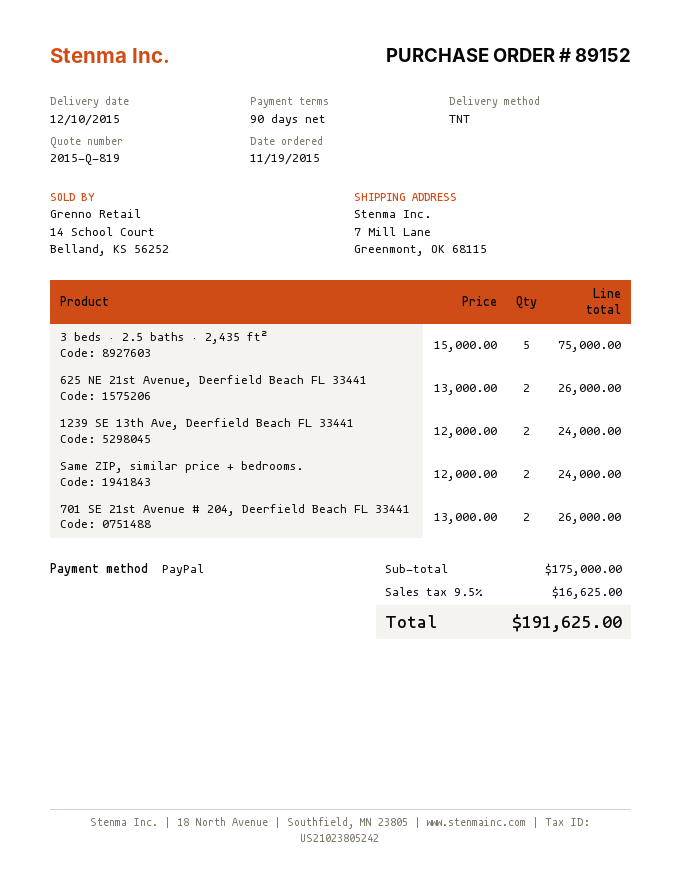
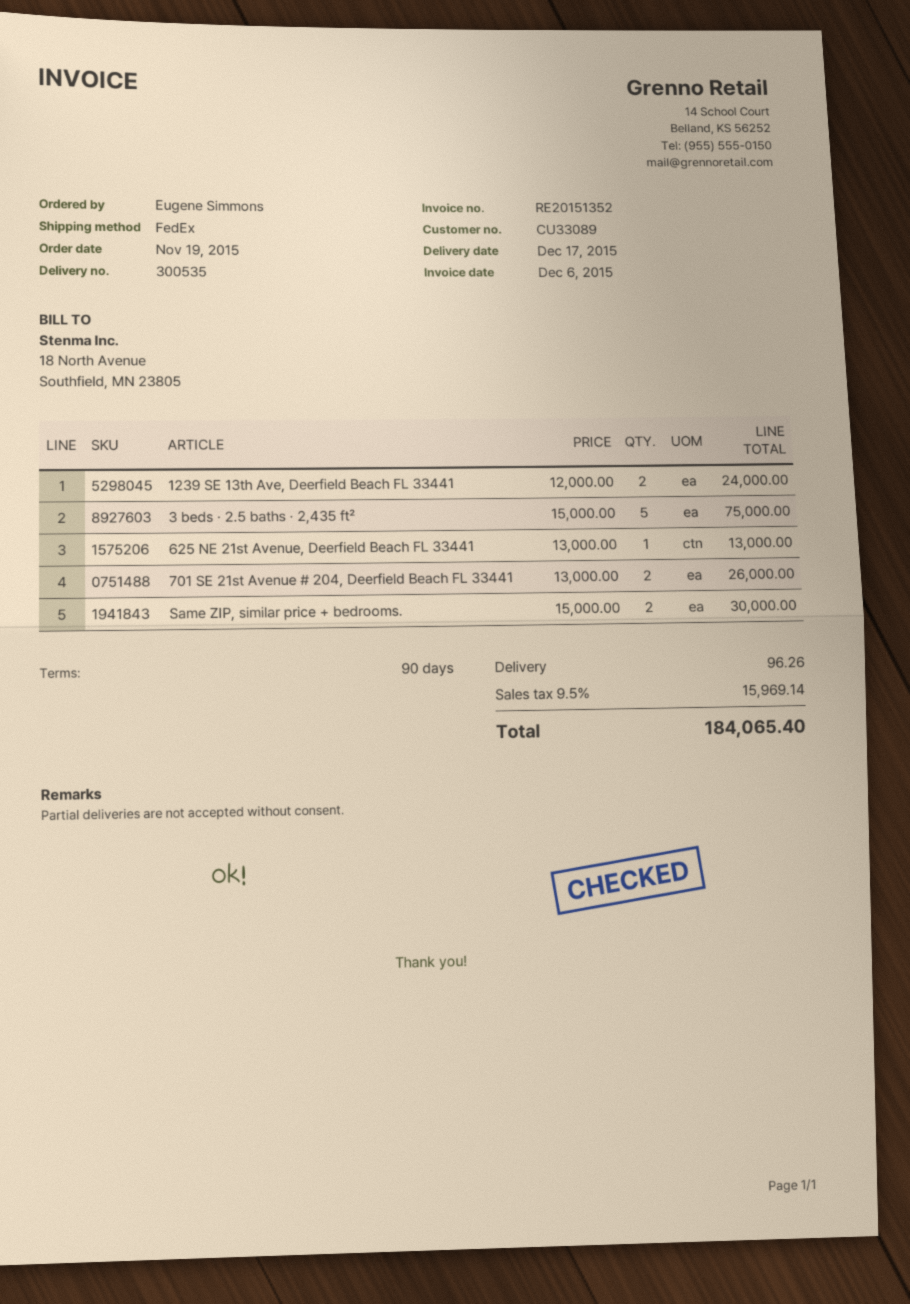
delivery date: 2015-12-10 -> 2015-12-17
shipping method: TNT -> FedEx
625 NE 21st Avenue, Deerfield Beach FL 33441: 2 x 13000.00 = 26000.00 -> 1 x 13000.00 = 13000.00
Same ZIP, similar price + bedrooms.: 2 x 12000.00 = 24000.00 -> 2 x 15000.00 = 30000.00
shipping: none -> 96.26
tax: 9.5% = 16625.00 -> 9.5% = 15969.14
total: 191625.00 -> 184065.40

